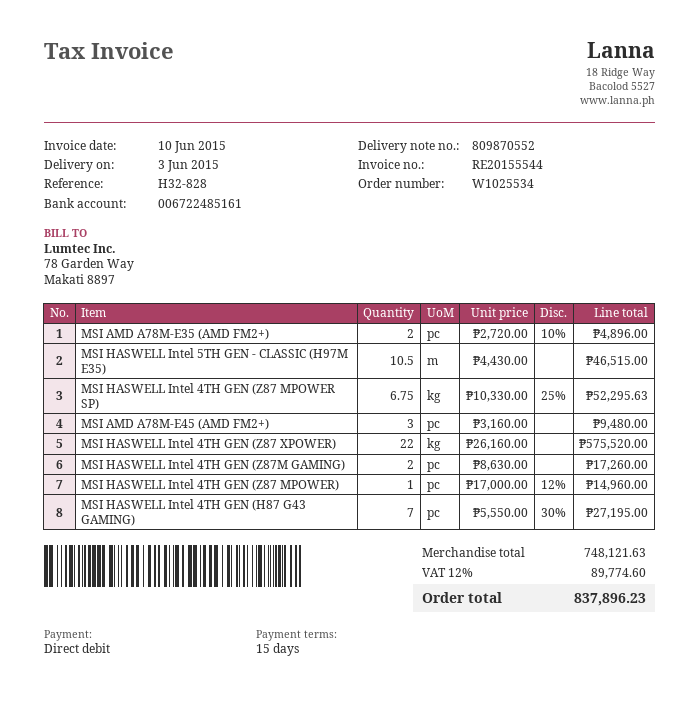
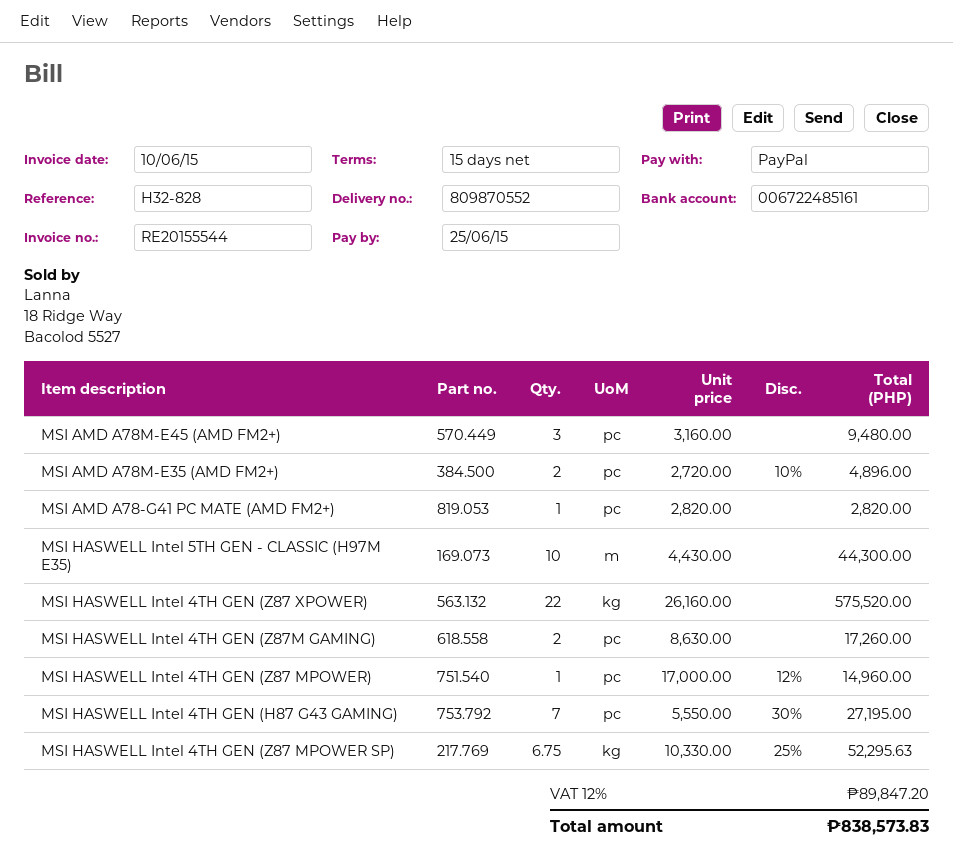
payment method: direct debit -> PayPal
MSI HASWELL Intel 5TH GEN - CLASSIC (H97M E35): 10.5 x 4430.00 = 46515.00 -> 10 x 4430.00 = 44300.00
MSI AMD A78-G41 PC MATE (AMD FM2+): none -> 1 x 2820.00 = 2820.00
tax: 12% = 89774.60 -> 12% = 89847.20
total: 837896.23 -> 838573.83

